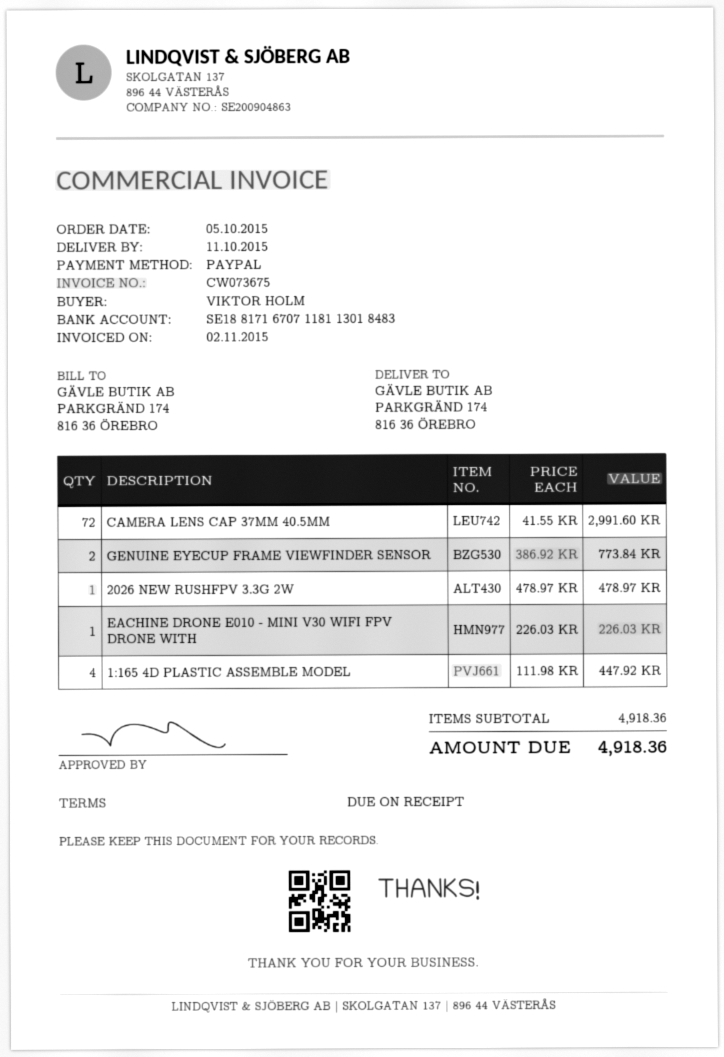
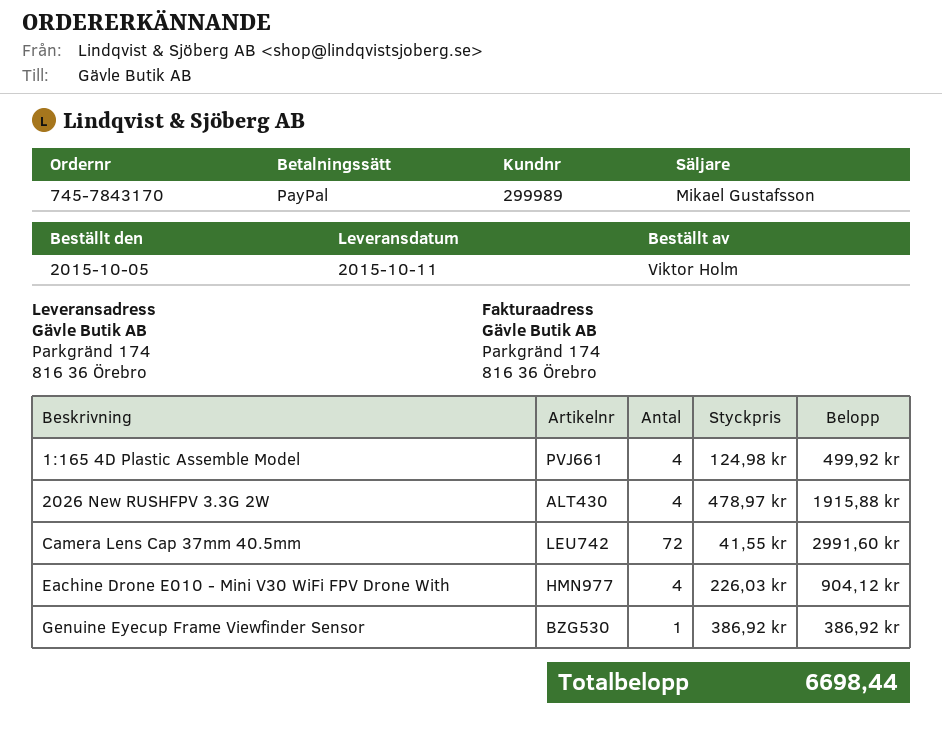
GENUINE EYECUP FRAME VIEWFINDER SENSOR: 2 x 386.92 = 773.84 -> 1 x 386.92 = 386.92
2026 NEW RUSHFPV 3.3G 2W: 1 x 478.97 = 478.97 -> 4 x 478.97 = 1915.88
EACHINE DRONE E010 - MINI V30 WIFI FPV DRONE WITH: 1 x 226.03 = 226.03 -> 4 x 226.03 = 904.12
1:165 4D PLASTIC ASSEMBLE MODEL: 4 x 111.98 = 447.92 -> 4 x 124.98 = 499.92
total: 4918.36 -> 6698.44

